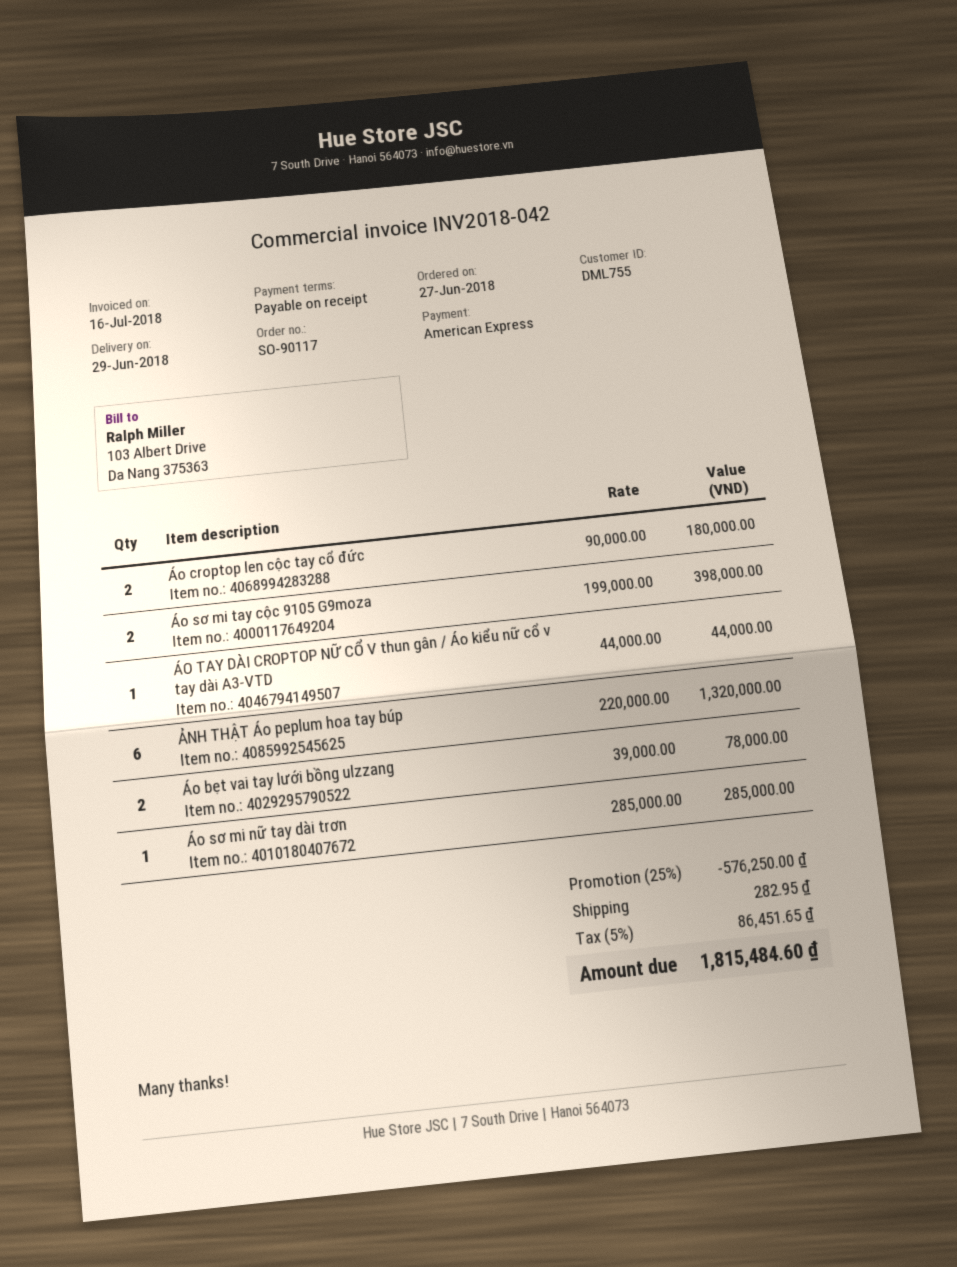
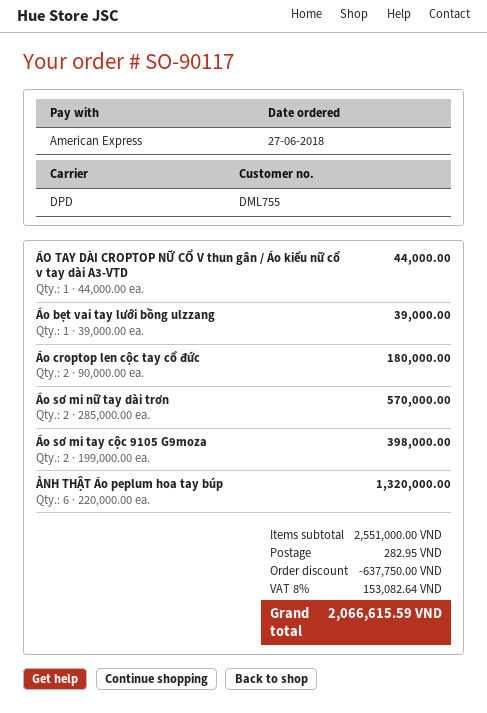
Áo bẹt vai tay lưới bồng ulzzang: 2 x 39000.00 = 78000.00 -> 1 x 39000.00 = 39000.00
Áo sơ mi nữ tay dài trơn: 1 x 285000.00 = 285000.00 -> 2 x 285000.00 = 570000.00
discount: 576250.00 -> 637750.00
tax: 5% = 86451.65 -> 8% = 153082.64
total: 1815484.60 -> 2066615.59

